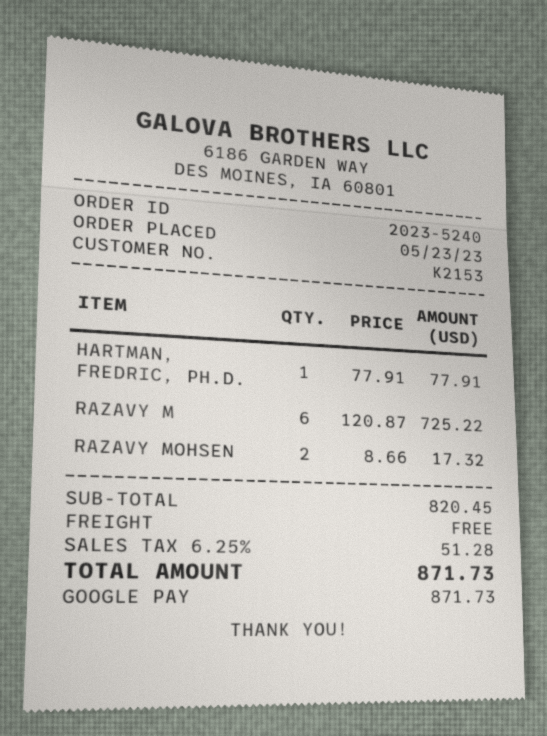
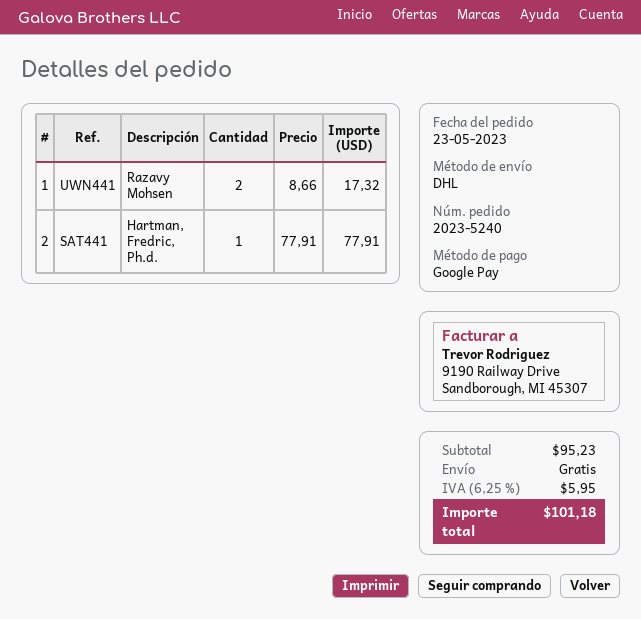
RAZAVY M: 6 x 120.87 = 725.22 -> none
subtotal: 820.45 -> 95.23
tax: 6.25% = 51.28 -> 6.25% = 5.95
total: 871.73 -> 101.18

